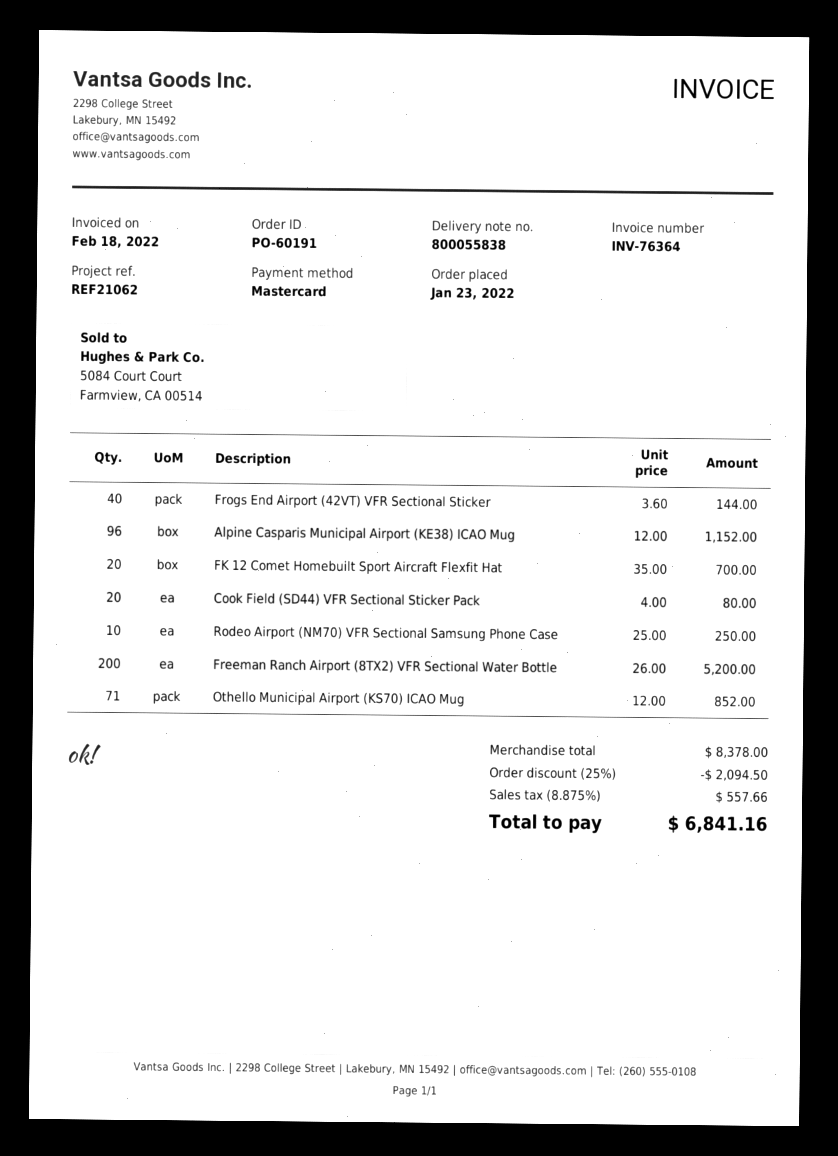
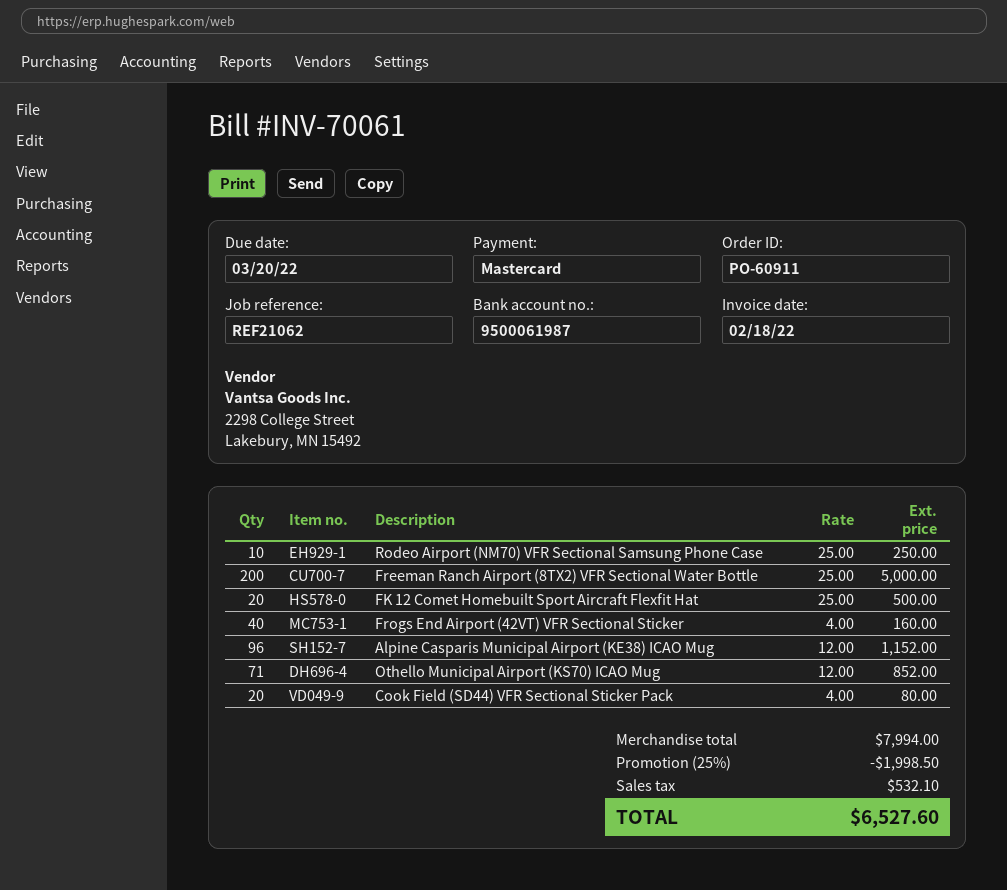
order number: PO-60191 -> PO-60911
invoice number: INV-76364 -> INV-70061
Frogs End Airport (42VT) VFR Sectional Sticker: 40 x 3.60 = 144.00 -> 40 x 4.00 = 160.00
FK 12 Comet Homebuilt Sport Aircraft Flexfit Hat: 20 x 35.00 = 700.00 -> 20 x 25.00 = 500.00
Freeman Ranch Airport (8TX2) VFR Sectional Water Bottle: 200 x 26.00 = 5200.00 -> 200 x 25.00 = 5000.00
subtotal: 8378.00 -> 7994.00
discount: 25% = 2094.50 -> 25% = 1998.50
tax: 557.66 -> 532.10
total: 6841.16 -> 6527.60

